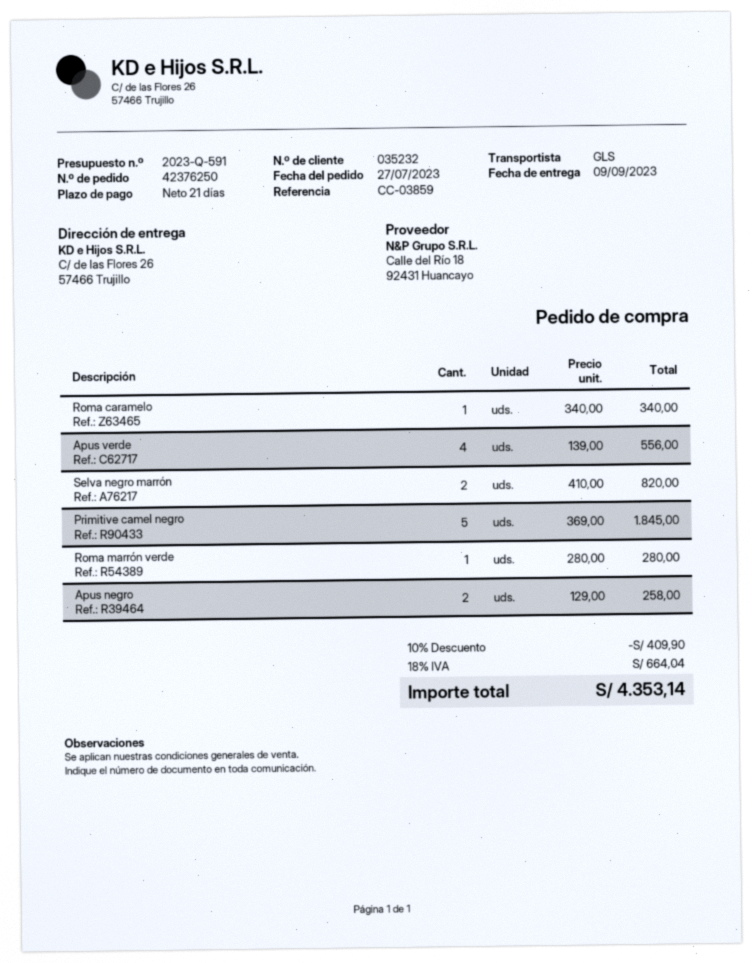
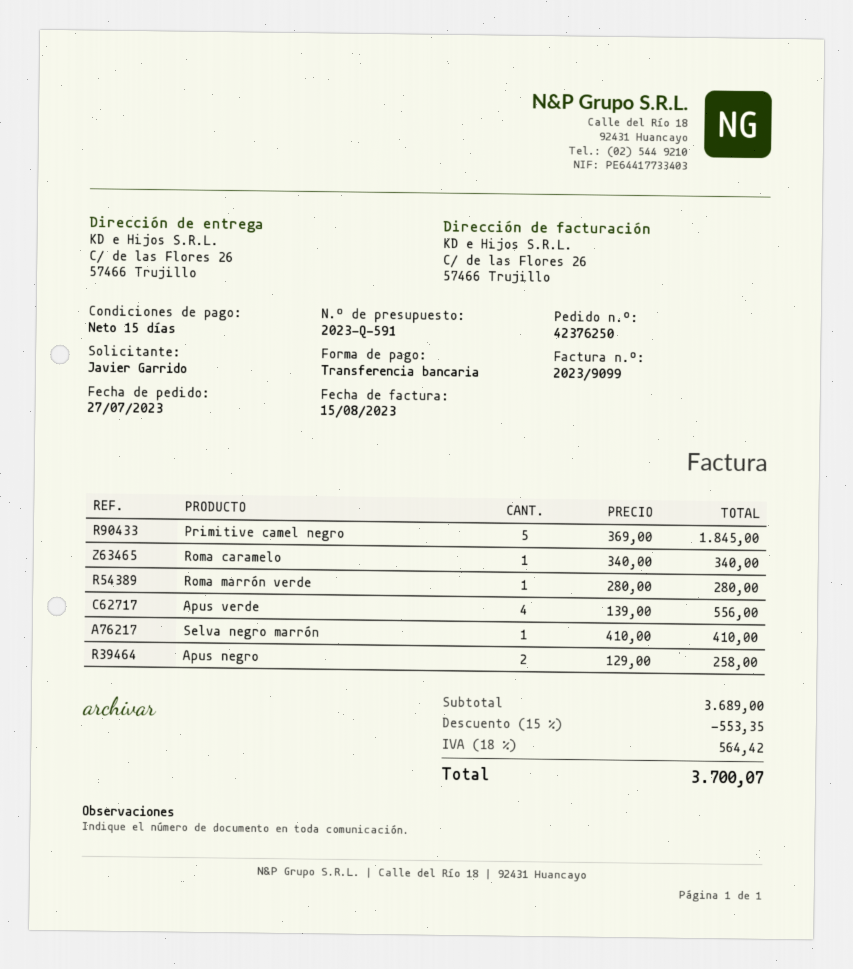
payment terms: 21 days -> 15 days
Selva negro marrón: 2 x 410.00 = 820.00 -> 1 x 410.00 = 410.00
discount: 10% = 409.90 -> 15% = 553.35
tax: 18% = 664.04 -> 18% = 564.42
total: 4353.14 -> 3700.07

